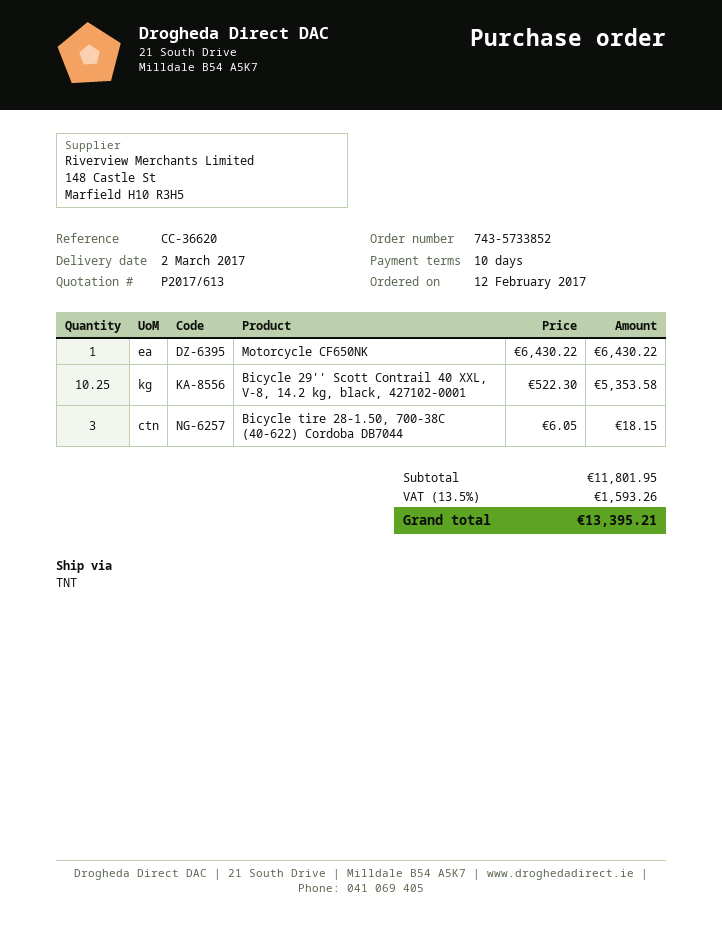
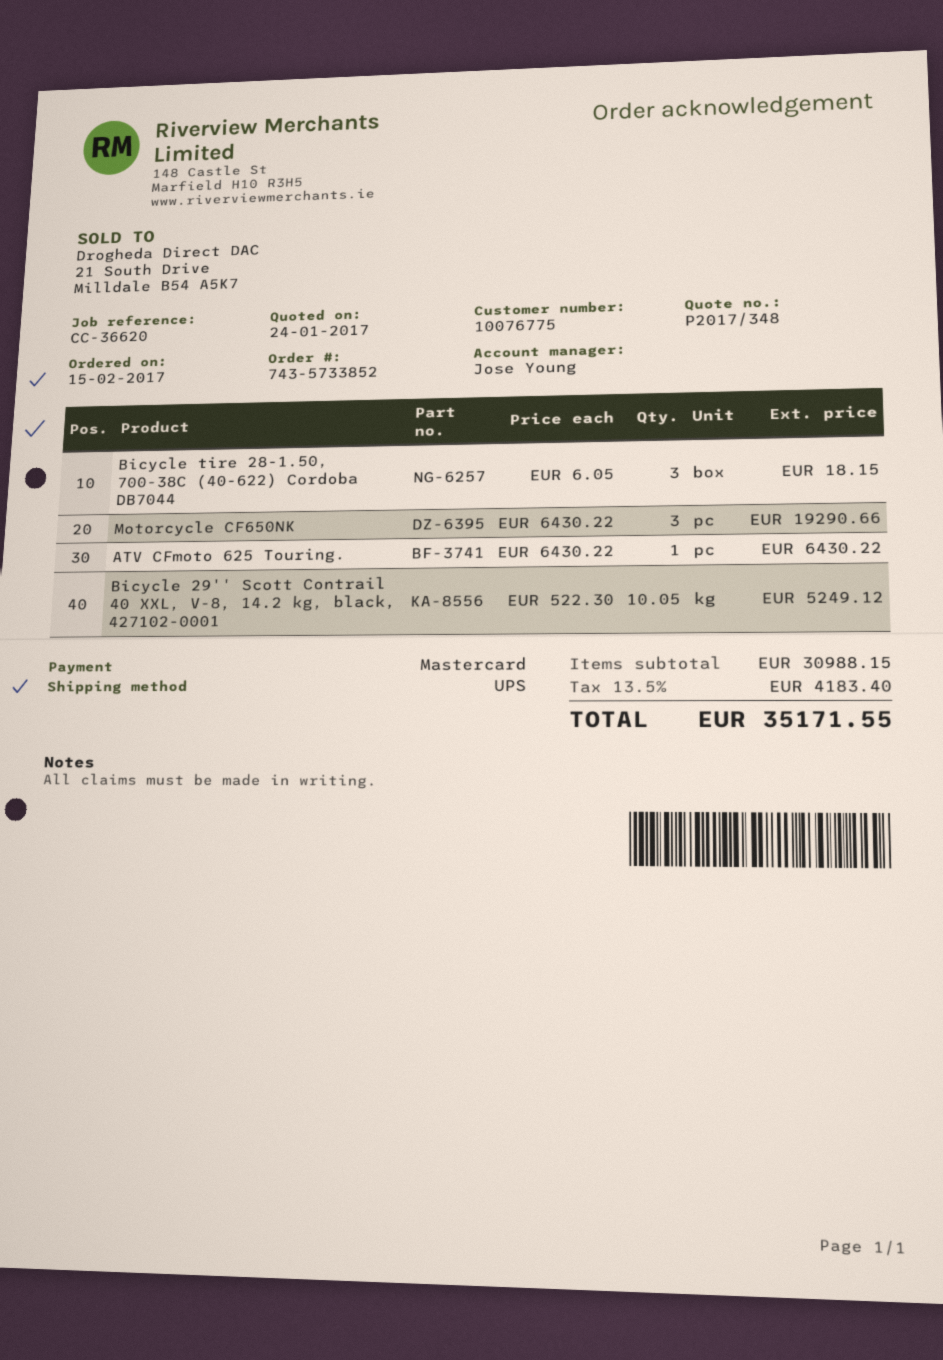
quote number: P2017/613 -> P2017/348
order date: 2017-02-12 -> 2017-02-15
shipping method: TNT -> UPS
Motorcycle CF650NK: 1 x 6430.22 = 6430.22 -> 3 x 6430.22 = 19290.66
Bicycle 29'' Scott Contrail 40 XXL, V-8, 14.2 kg, black, 427102-0001: 10.25 x 522.30 = 5353.58 -> 10.05 x 522.30 = 5249.12
ATV CFmoto 625 Touring.: none -> 1 x 6430.22 = 6430.22
subtotal: 11801.95 -> 30988.15
tax: 13.5% = 1593.26 -> 13.5% = 4183.40
total: 13395.21 -> 35171.55

